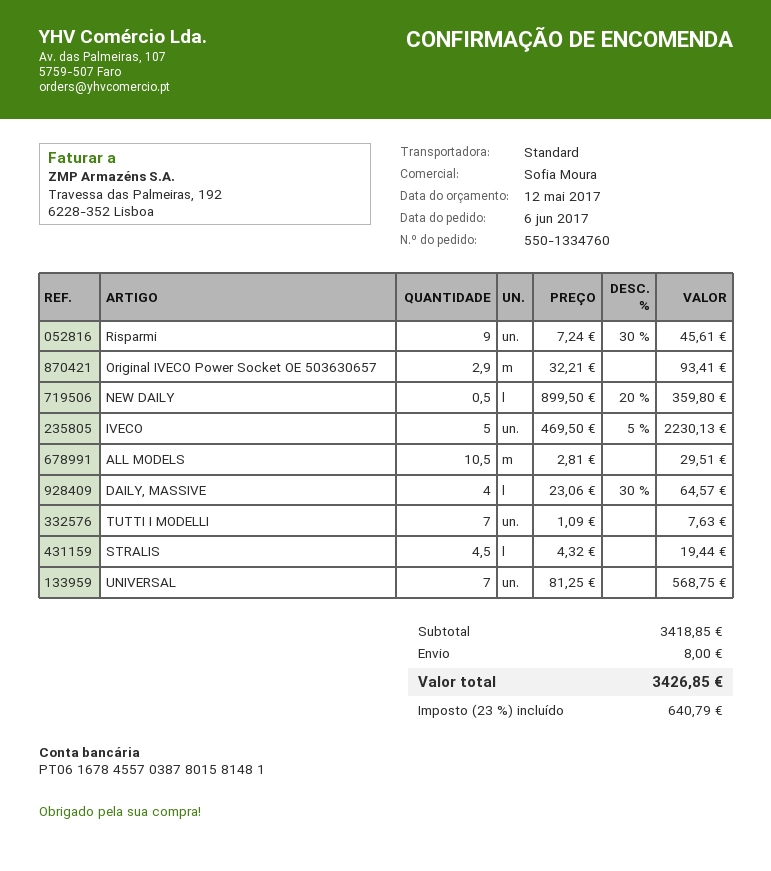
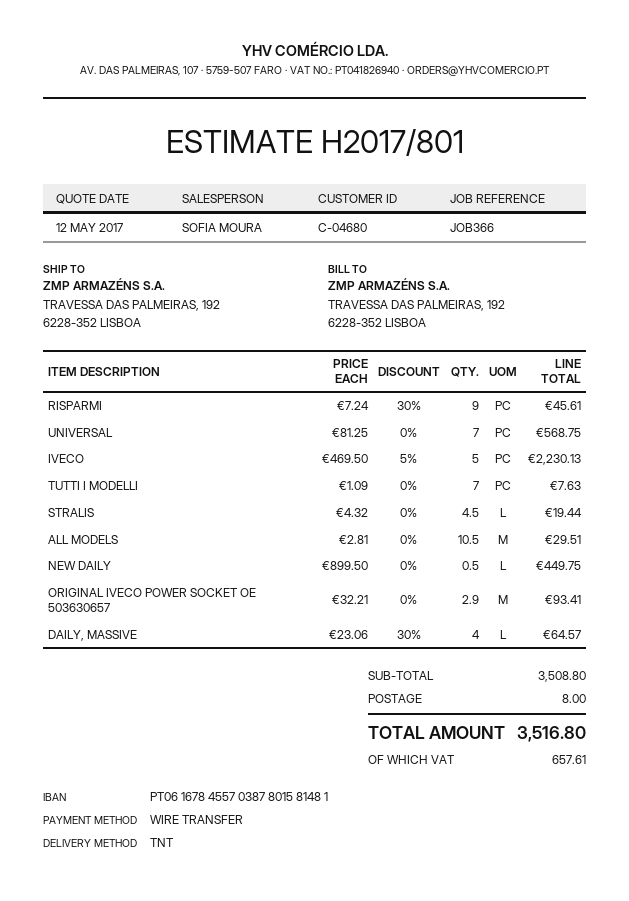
shipping method: standard -> TNT
NEW DAILY: 0.5 x 899.50 - 20% = 359.80 -> 0.5 x 899.50 = 449.75
subtotal: 3418.85 -> 3508.80
tax: 640.79 -> 657.61
total: 3426.85 -> 3516.80

